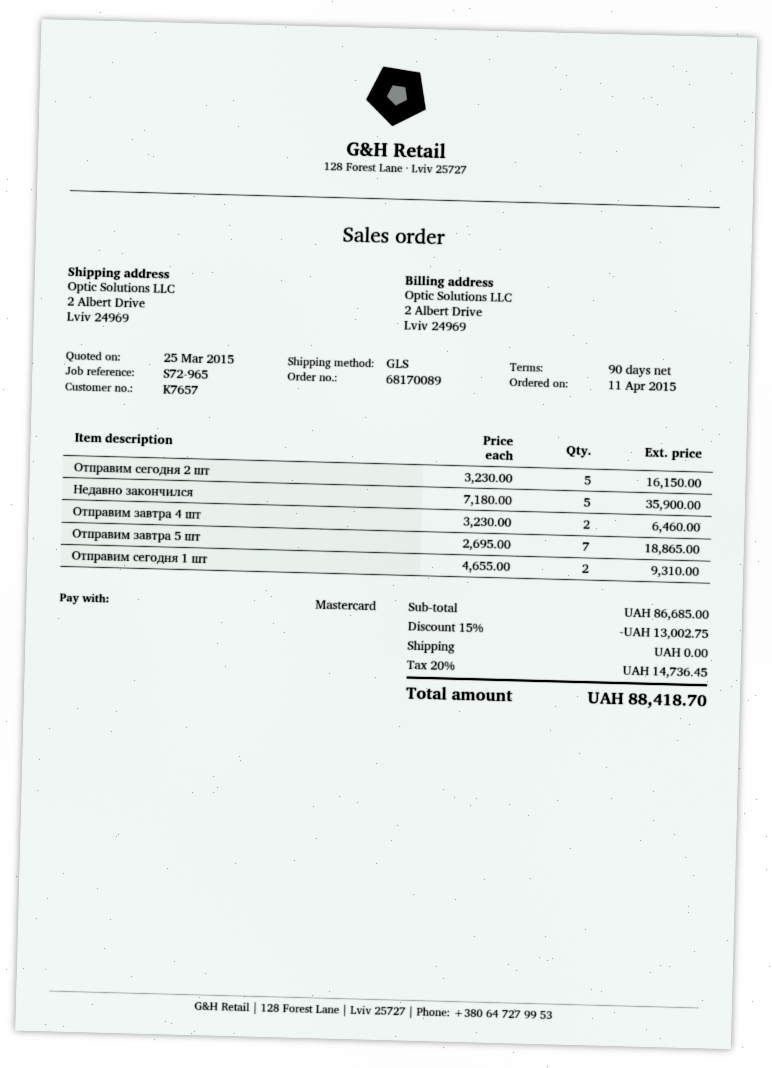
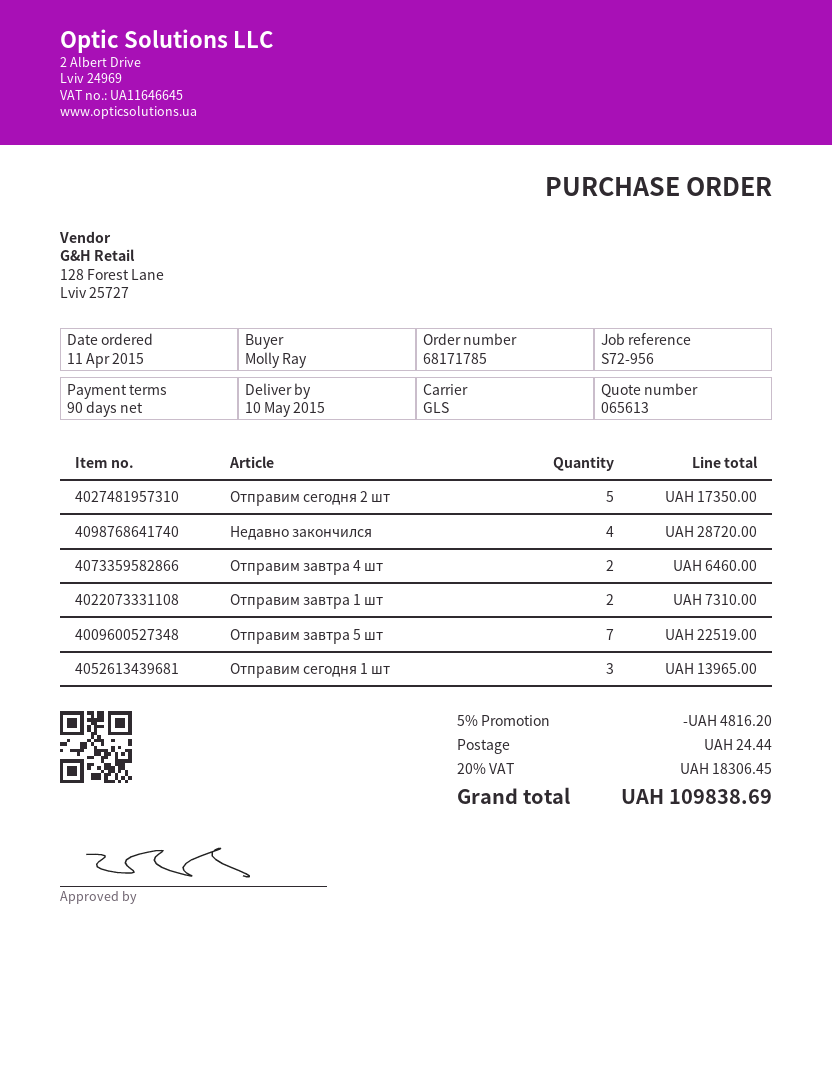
order number: 68170089 -> 68171785
reference: S72-965 -> S72-956
Отправим сегодня 2 шт: 5 for 16150.00 -> 5 for 17350.00
Недавно закончился: 5 for 35900.00 -> 4 for 28720.00
Отправим завтра 5 шт: 7 for 18865.00 -> 7 for 22519.00
Отправим сегодня 1 шт: 2 for 9310.00 -> 3 for 13965.00
Отправим завтра 1 шт: none -> 2 for 7310.00
discount: 15% = 13002.75 -> 5% = 4816.20
shipping: 0.00 -> 24.44
tax: 20% = 14736.45 -> 20% = 18306.45
total: 88418.70 -> 109838.69

